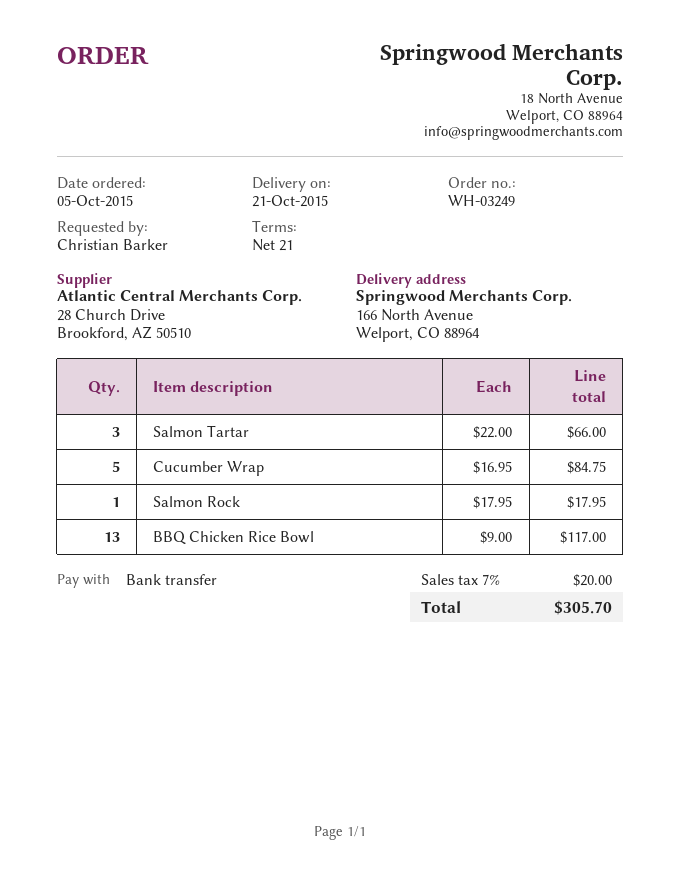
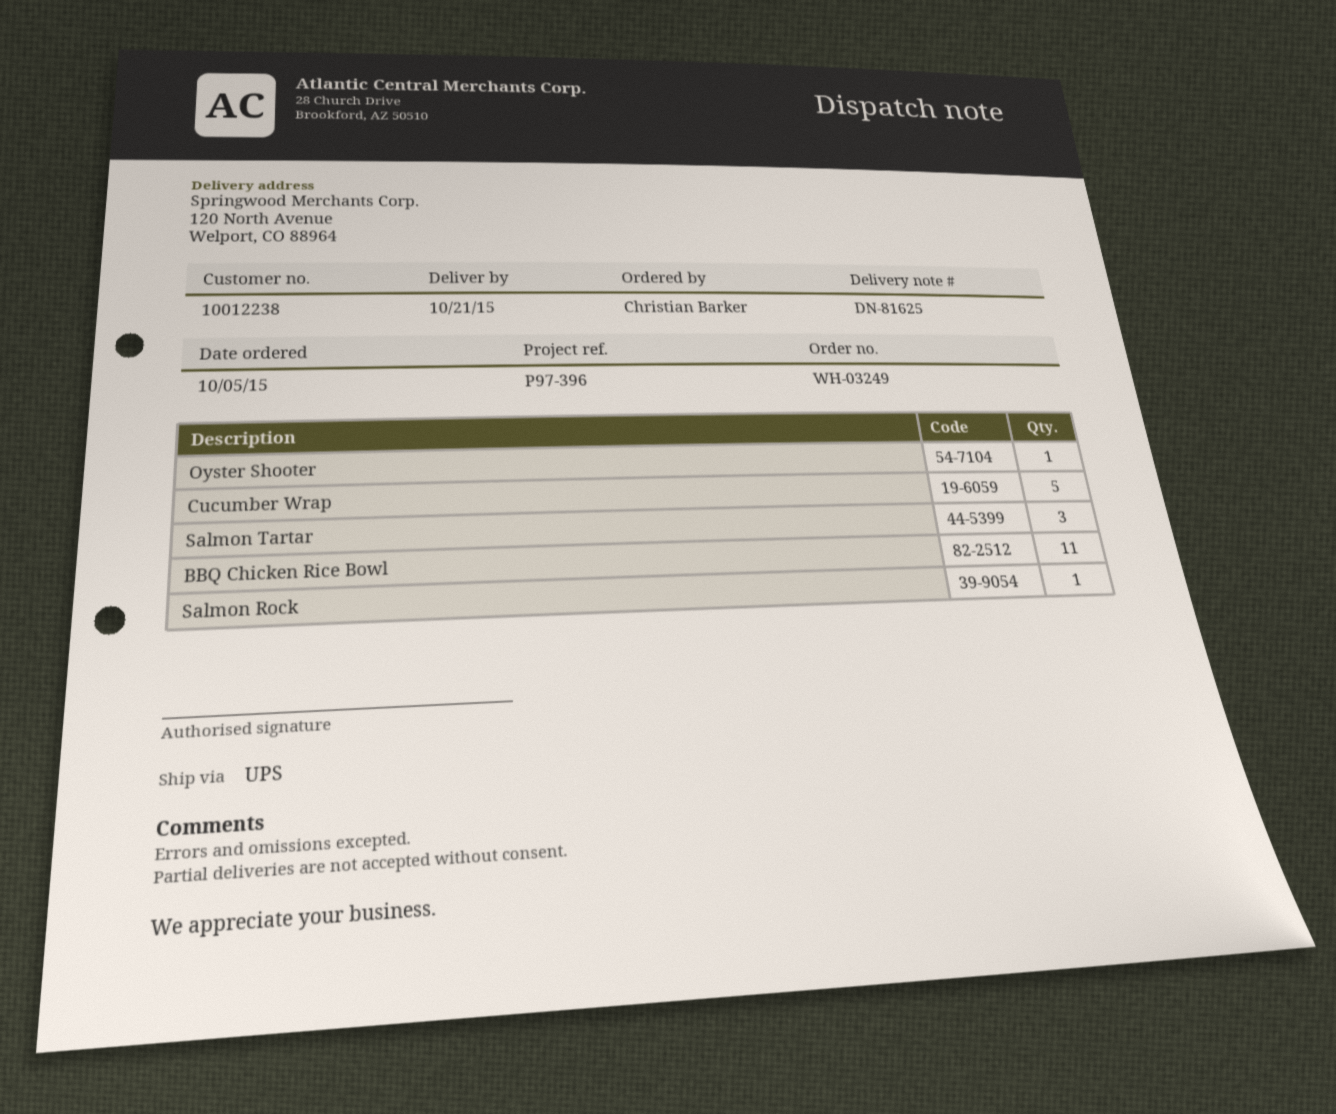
ship to: 166 North Avenue, Welport, CO 88964 -> 120 North Avenue, Welport, CO 88964
BBQ Chicken Rice Bowl: 13 -> 11
Oyster Shooter: none -> 1

